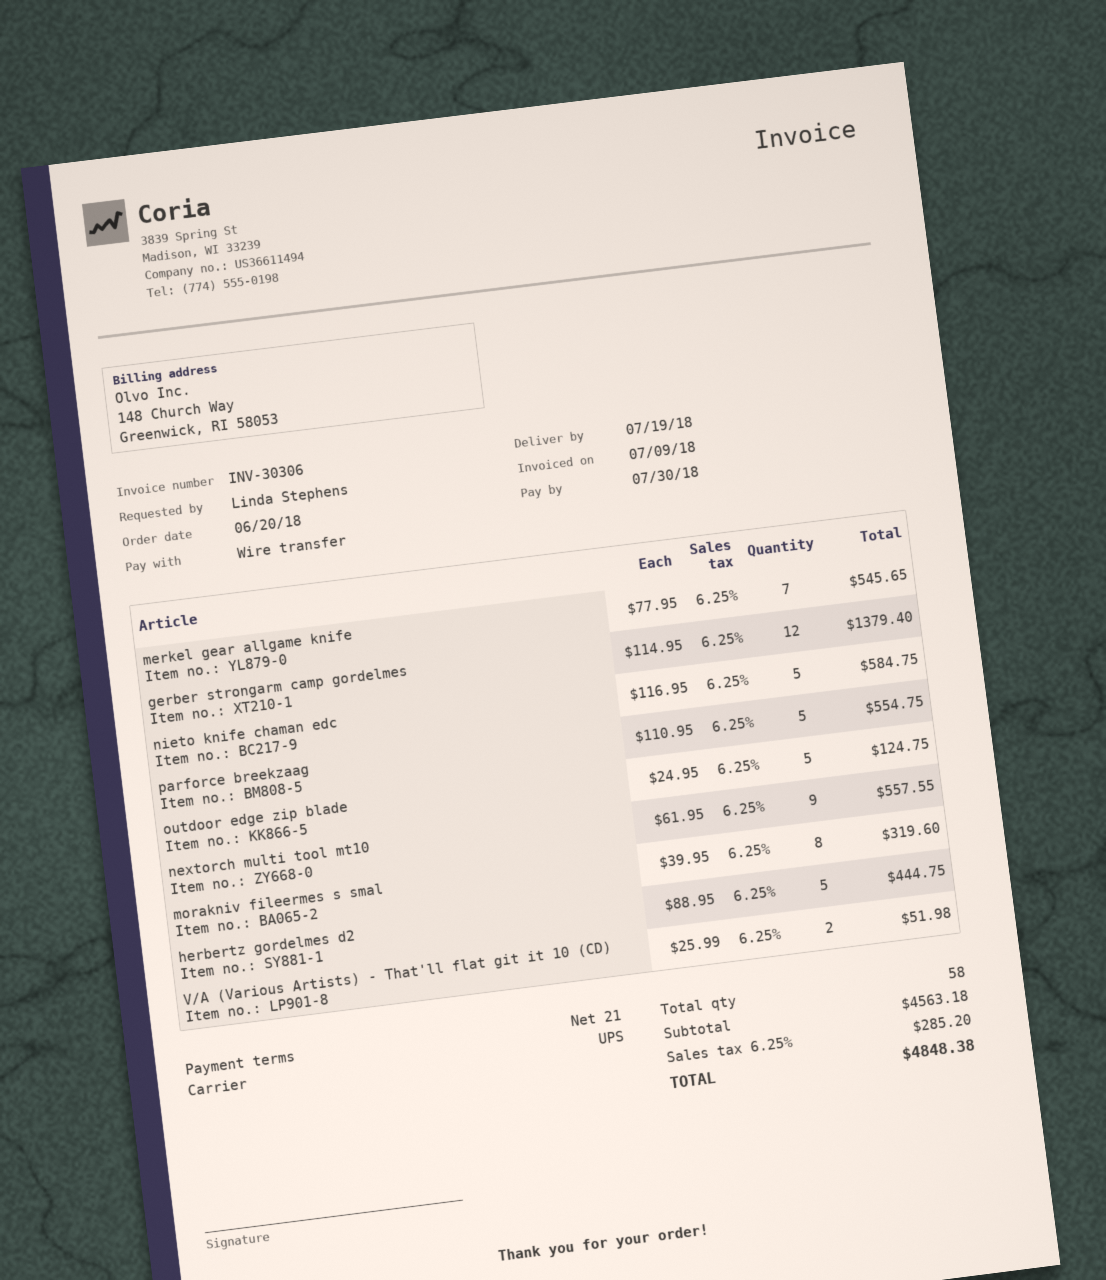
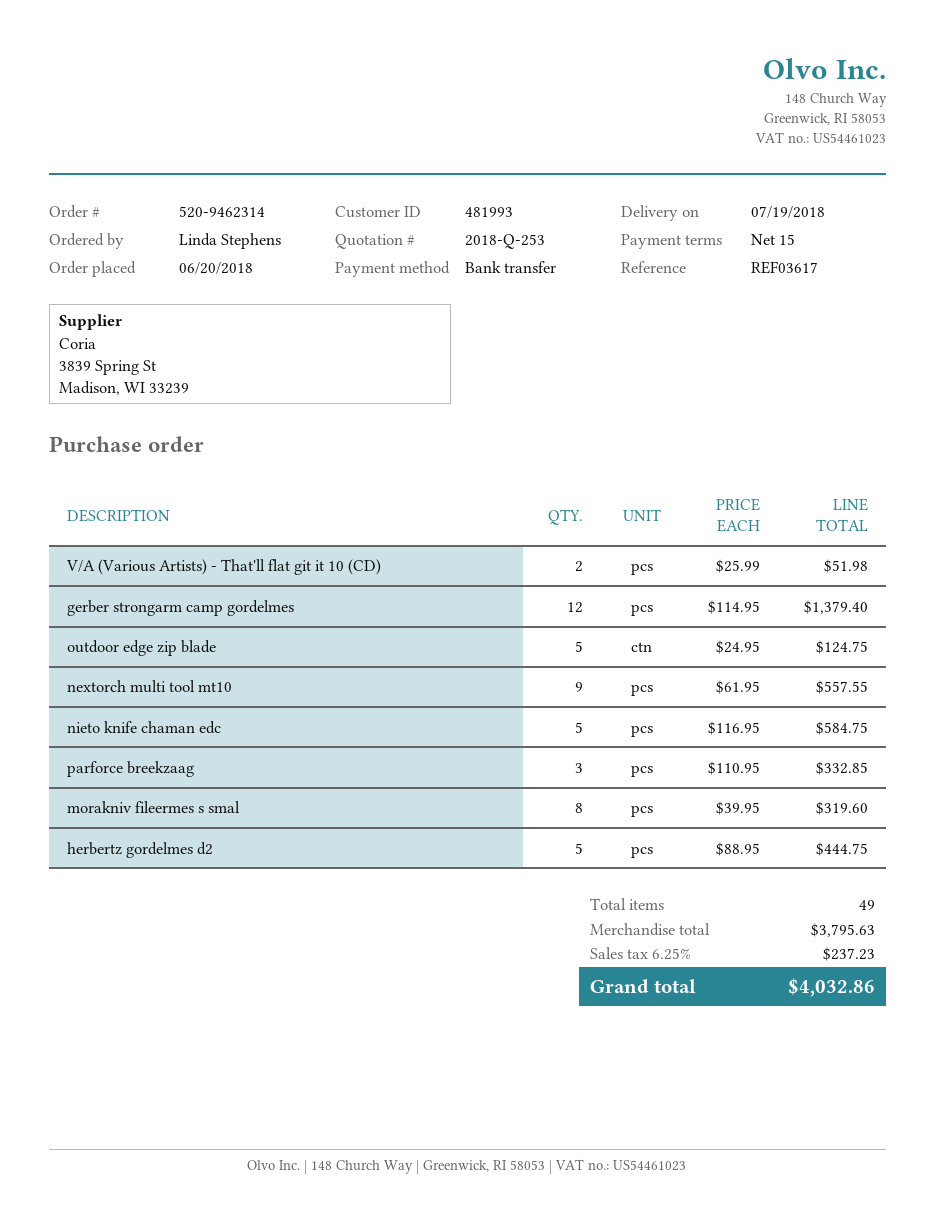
payment terms: 21 days -> 15 days
merkel gear allgame knife: 7 x 77.95 = 545.65 -> none
parforce breekzaag: 5 x 110.95 = 554.75 -> 3 x 110.95 = 332.85
total quantity: 58 -> 49
subtotal: 4563.18 -> 3795.63
tax: 6.25% = 285.20 -> 6.25% = 237.23
total: 4848.38 -> 4032.86

